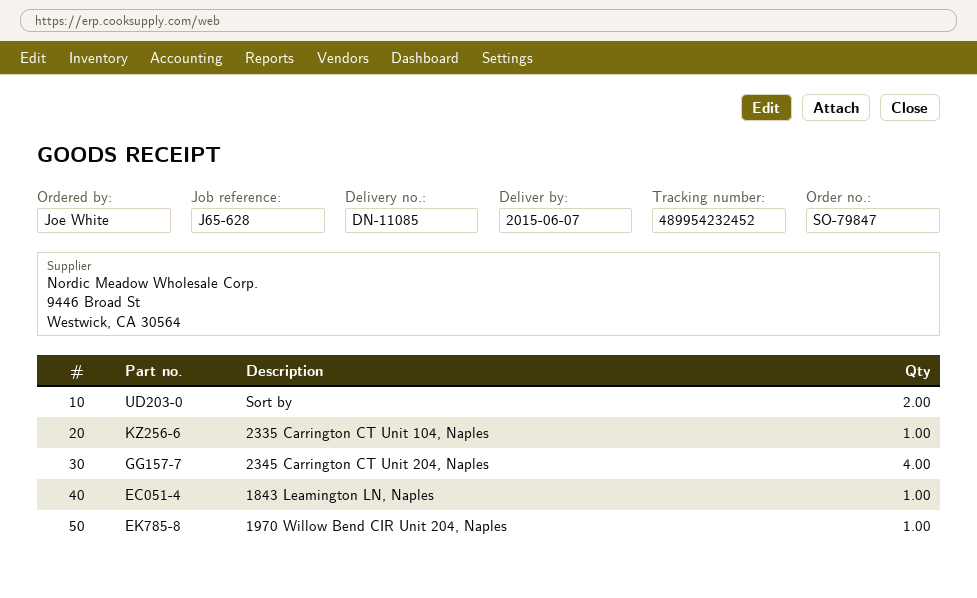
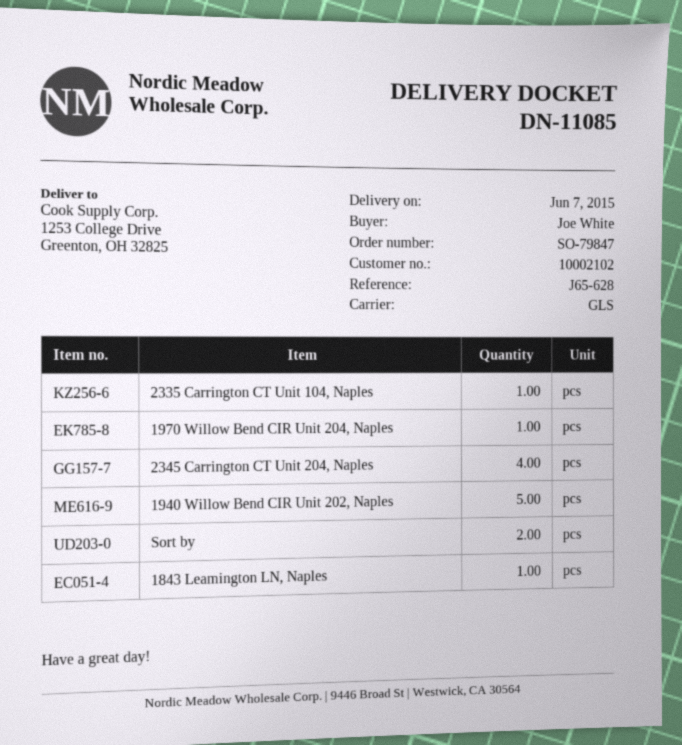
1940 Willow Bend CIR Unit 202, Naples: none -> 5

